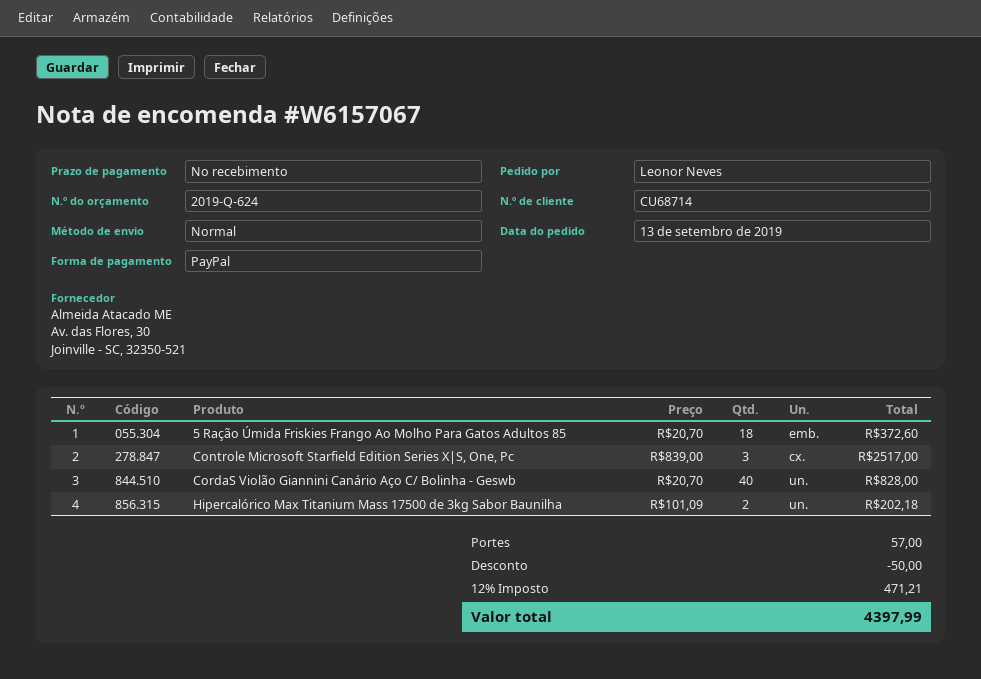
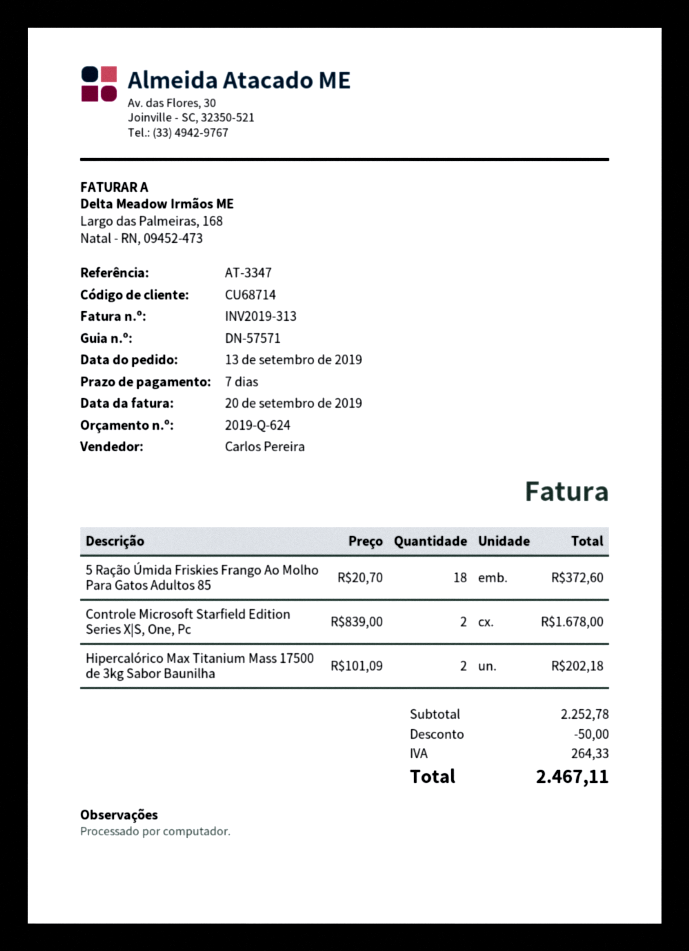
payment terms: on receipt -> 7 days
Controle Microsoft Starfield Edition Series X|S, One, Pc: 3 x 839.00 = 2517.00 -> 2 x 839.00 = 1678.00
CordaS Violão Giannini Canário Aço C/ Bolinha - Geswb: 40 x 20.70 = 828.00 -> none
shipping: 57.00 -> none
tax: 471.21 -> 264.33
total: 4397.99 -> 2467.11

